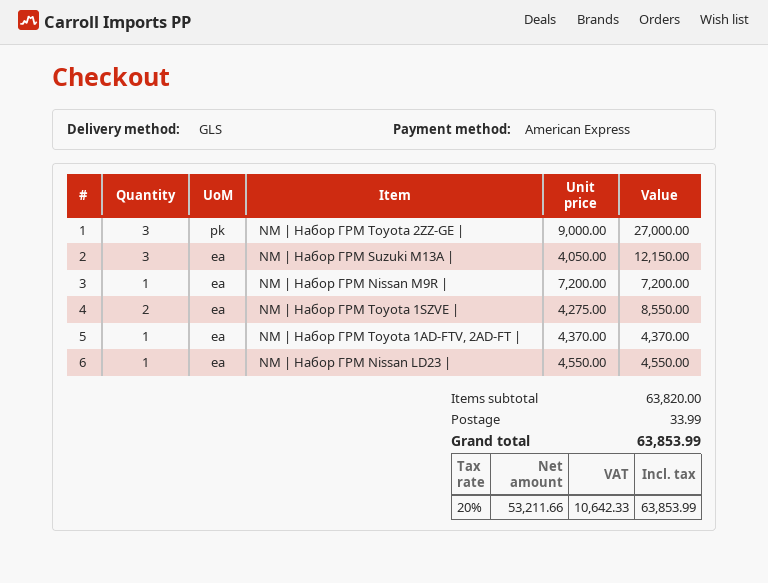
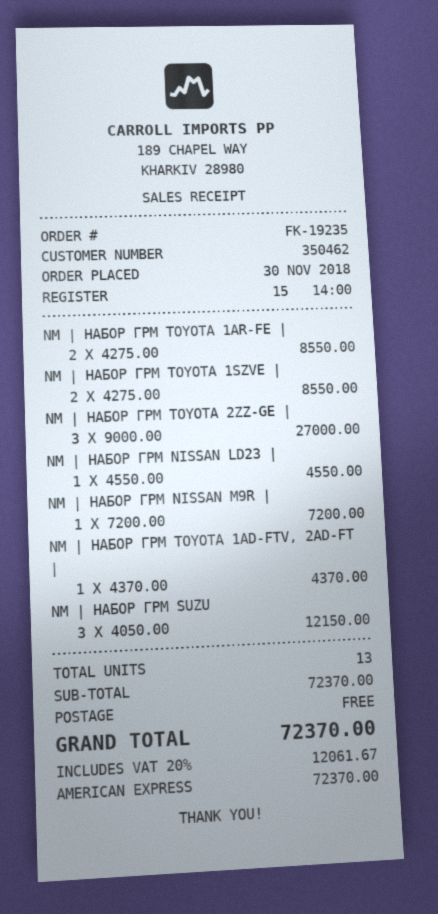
NM | НАБОР ГРМ TOYOTA 1AR-FE |: none -> 2 x 4275.00 = 8550.00
subtotal: 63820.00 -> 72370.00
shipping: 33.99 -> 0.00
tax: 20% = 10642.33 -> 20% = 12061.67
total: 63853.99 -> 72370.00

